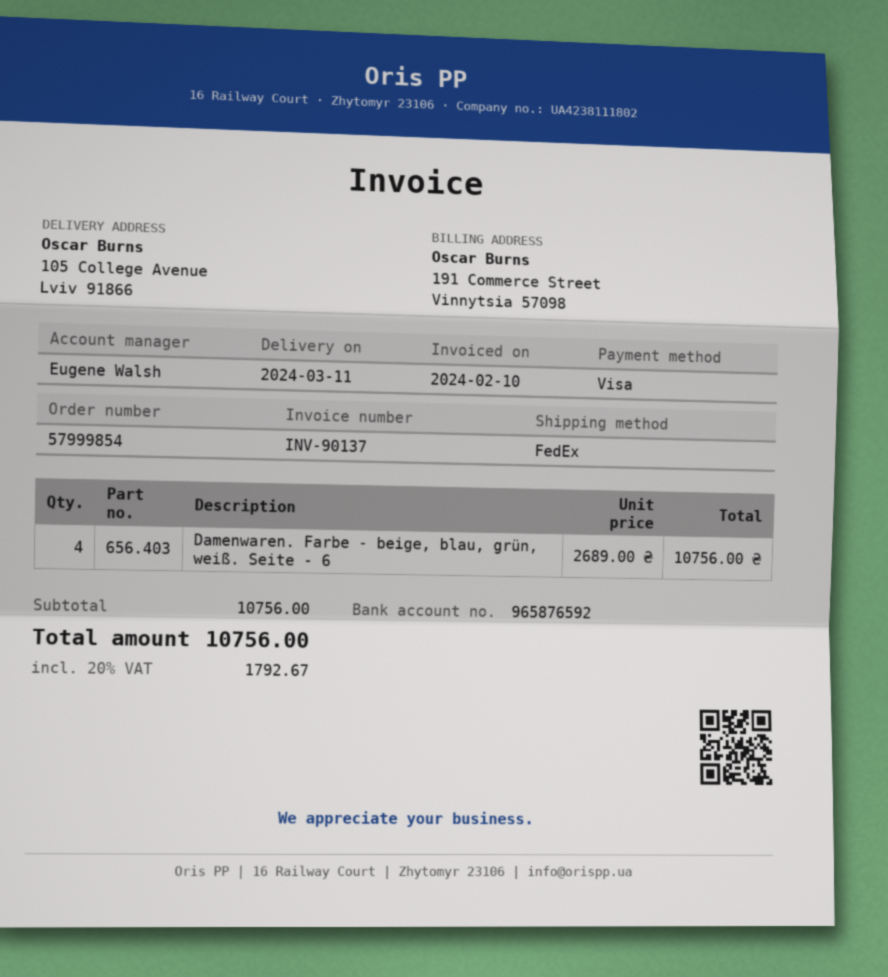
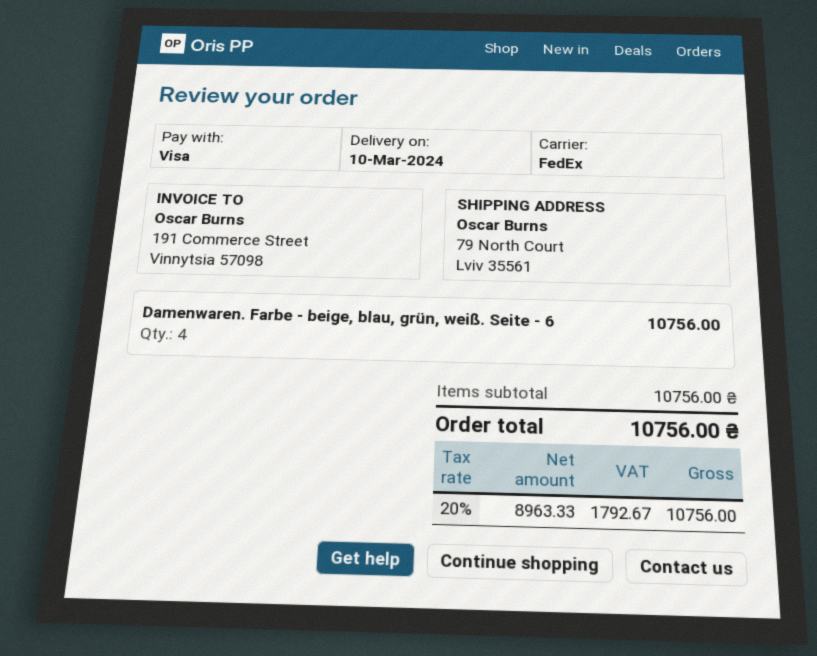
delivery date: 2024-03-11 -> 2024-03-10
ship to: 105 College Avenue, Lviv 91866 -> 79 North Court, Lviv 35561

